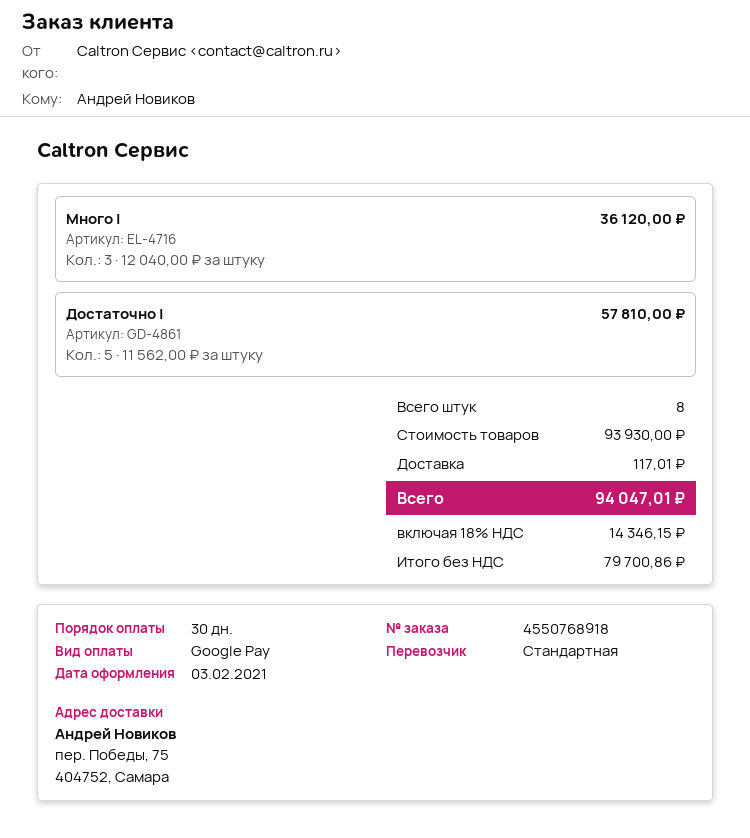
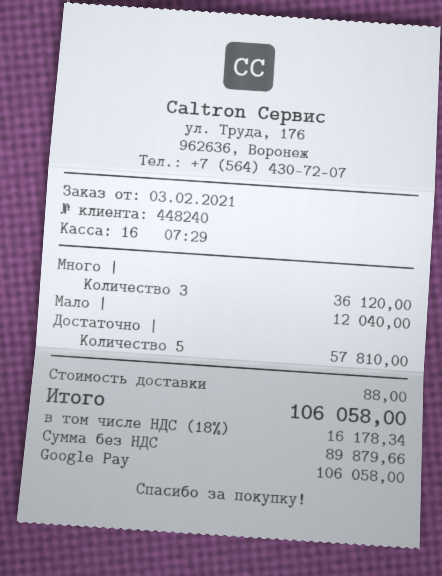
Мало |: none -> 1 for 12040.00
shipping: 117.01 -> 88.00
net: 79700.86 -> 89879.66
tax: 18% = 14346.15 -> 18% = 16178.34
total: 94047.01 -> 106058.00

